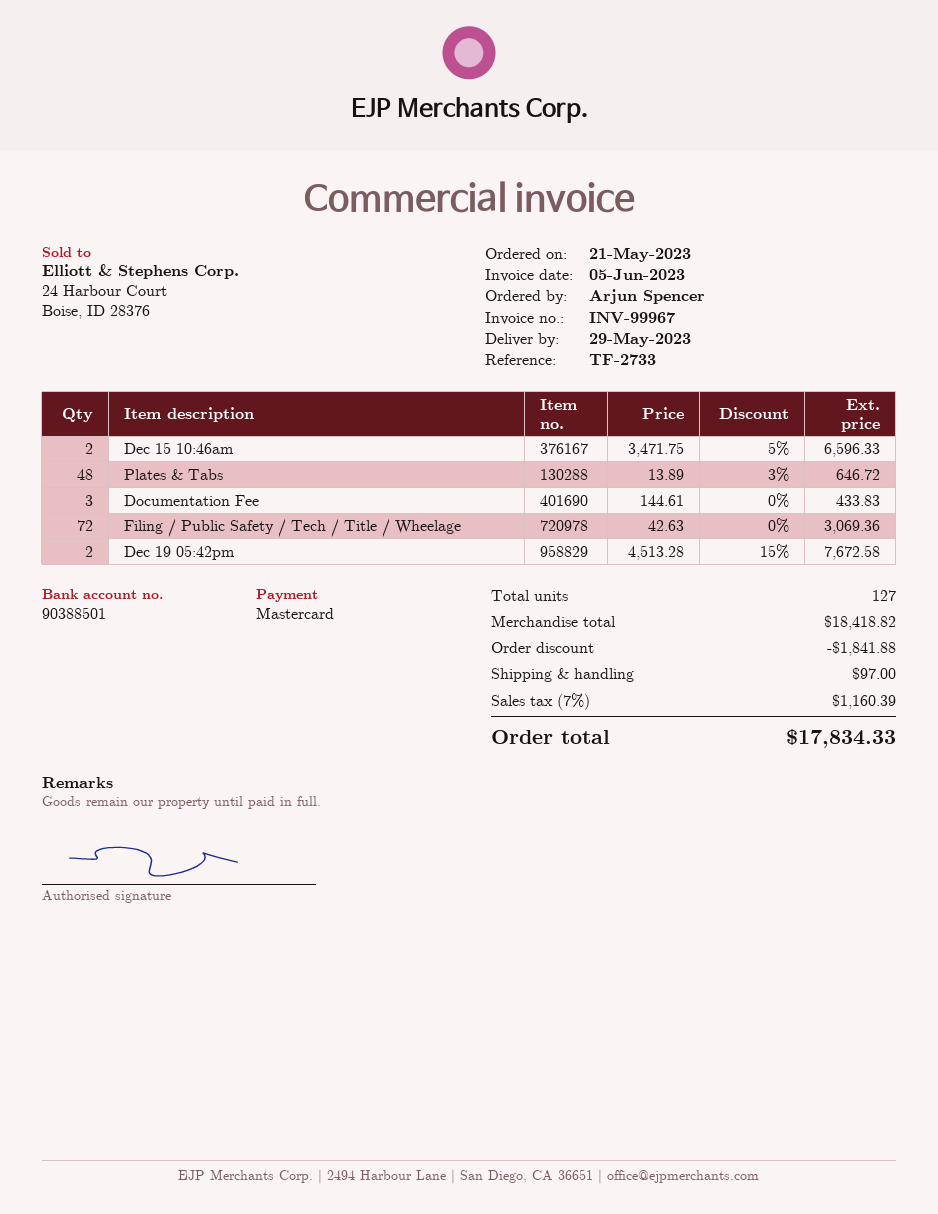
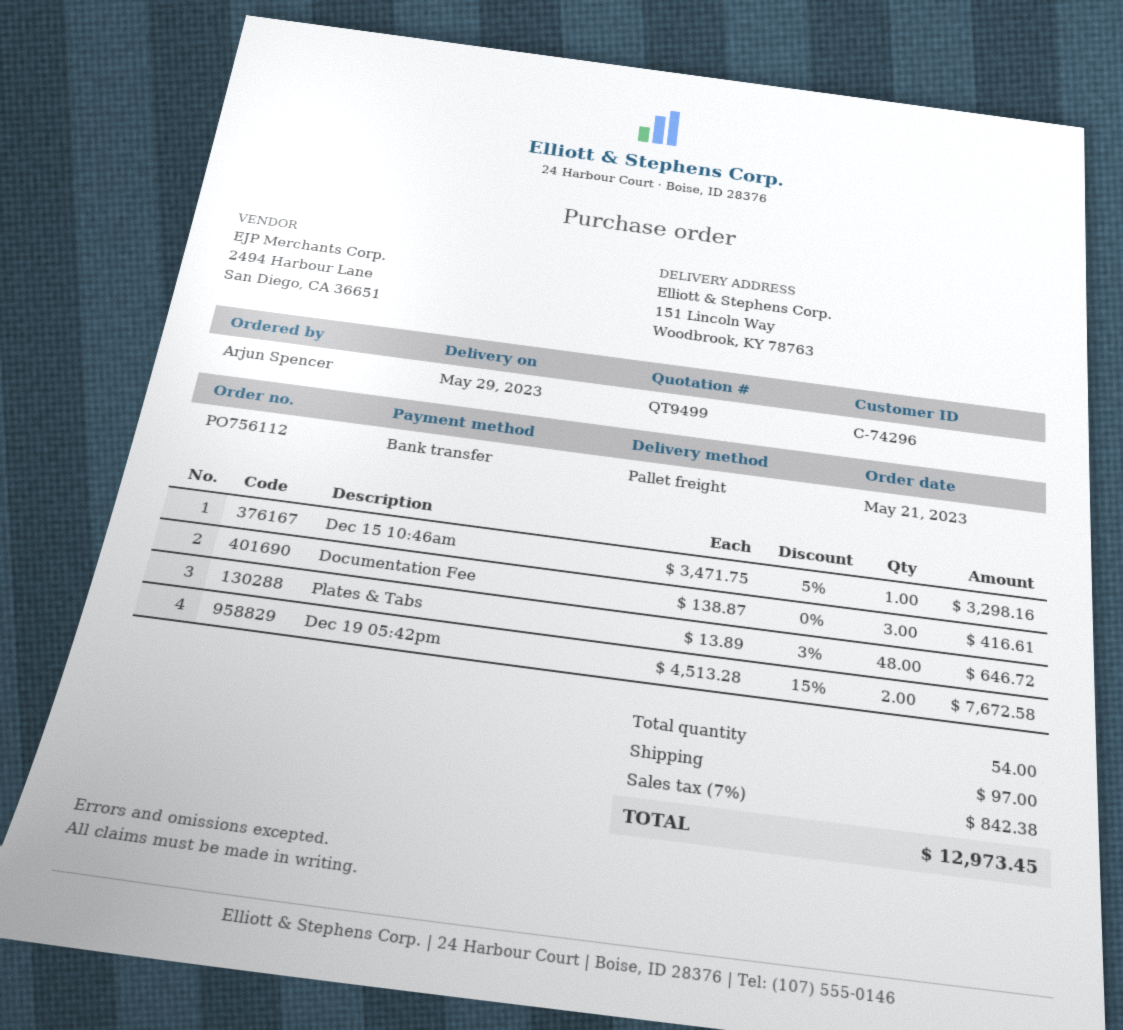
payment method: Mastercard -> bank transfer
Dec 15 10:46am: 2 x 3471.75 - 5% = 6596.33 -> 1 x 3471.75 - 5% = 3298.16
Documentation Fee: 3 x 144.61 = 433.83 -> 3 x 138.87 = 416.61
Filing / Public Safety / Tech / Title / Wheelage: 72 x 42.63 = 3069.36 -> none
total quantity: 127 -> 54
discount: 1841.88 -> none
tax: 7% = 1160.39 -> 7% = 842.38
total: 17834.33 -> 12973.45

